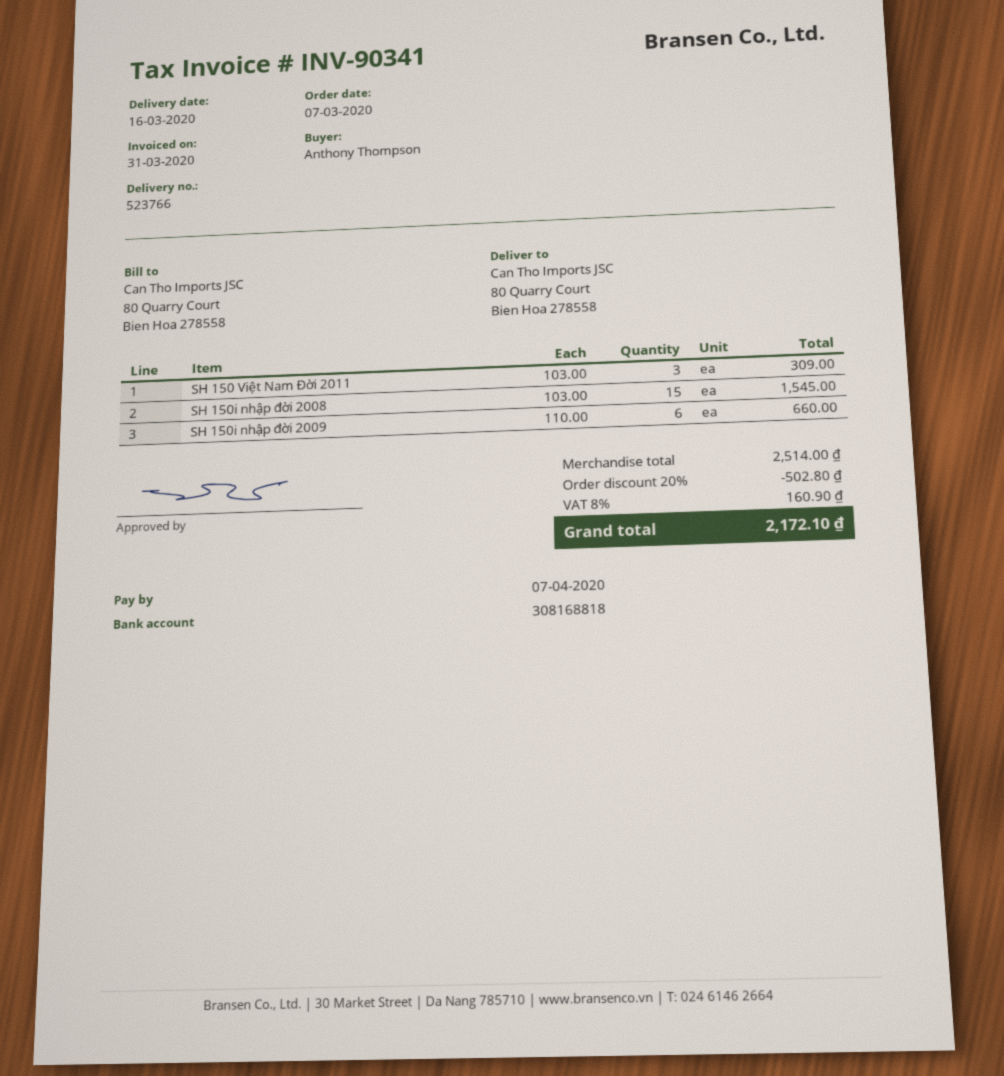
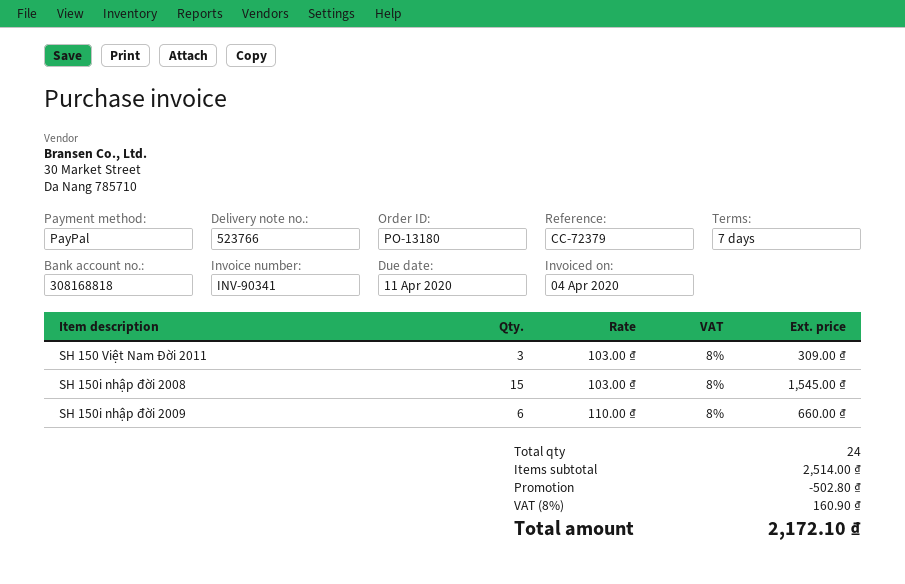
invoice date: 2020-03-31 -> 2020-04-04
due date: 2020-04-07 -> 2020-04-11

